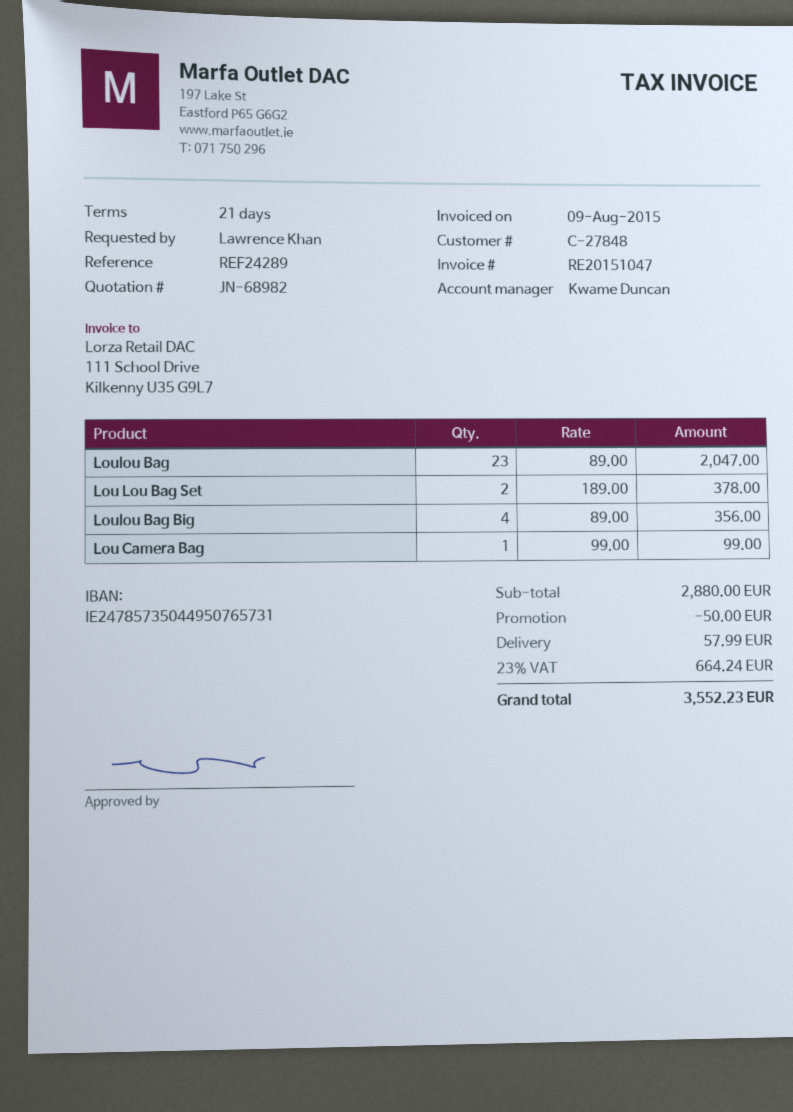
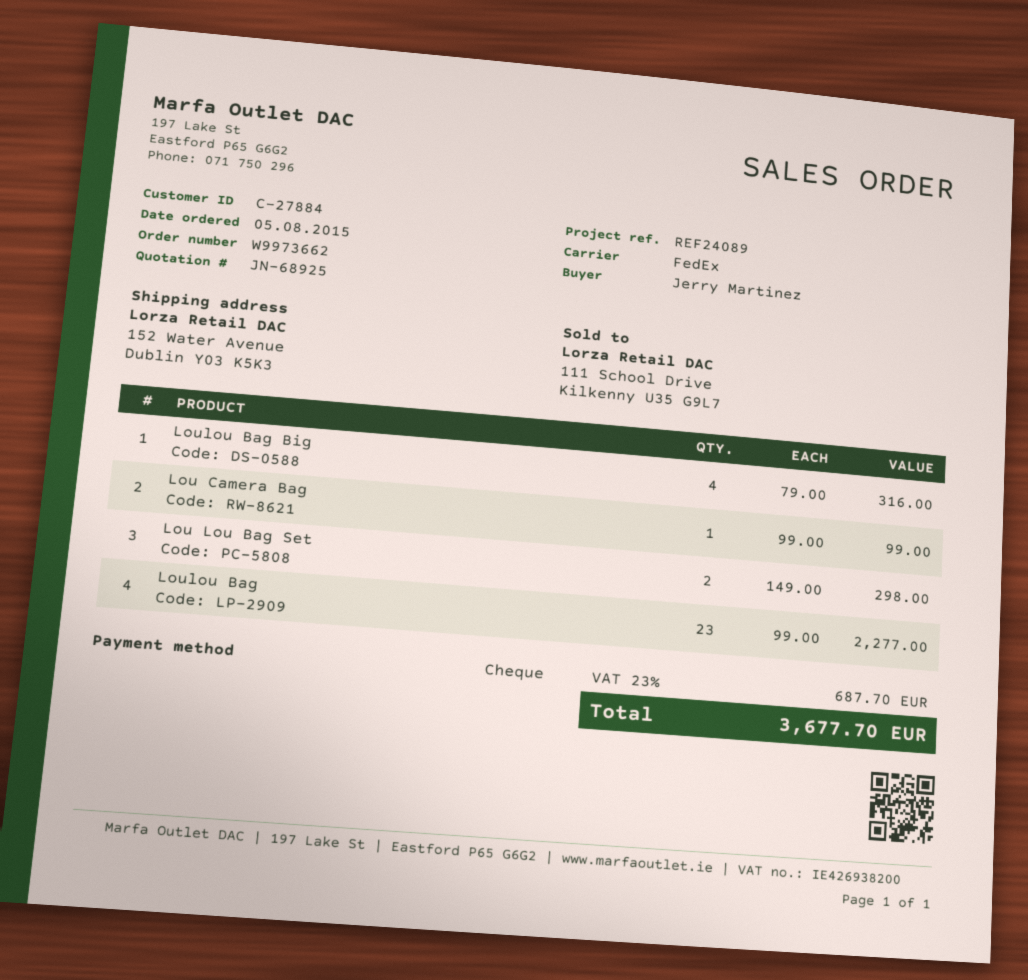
quote number: JN-68982 -> JN-68925
customer number: C-27848 -> C-27884
reference: REF24289 -> REF24089
ordered by: Lawrence Khan -> Jerry Martinez
Loulou Bag: 23 x 89.00 = 2047.00 -> 23 x 99.00 = 2277.00
Lou Lou Bag Set: 2 x 189.00 = 378.00 -> 2 x 149.00 = 298.00
Loulou Bag Big: 4 x 89.00 = 356.00 -> 4 x 79.00 = 316.00
discount: 50.00 -> none
shipping: 57.99 -> none
tax: 23% = 664.24 -> 23% = 687.70
total: 3552.23 -> 3677.70

